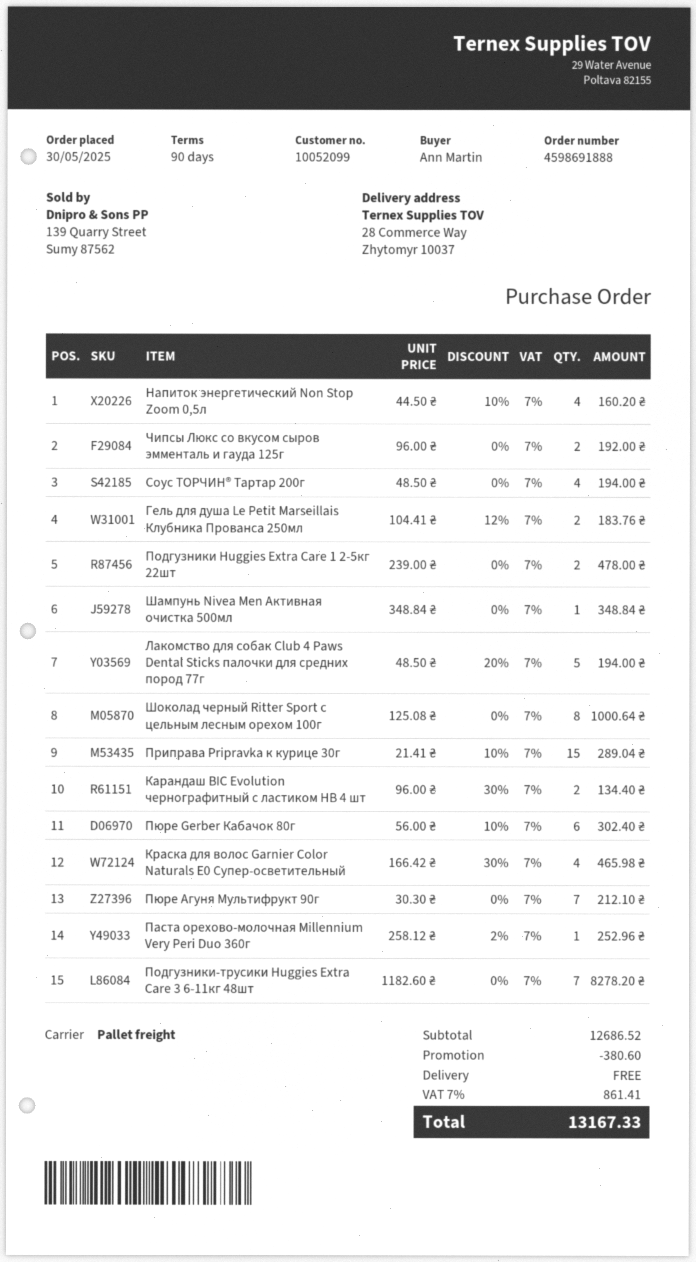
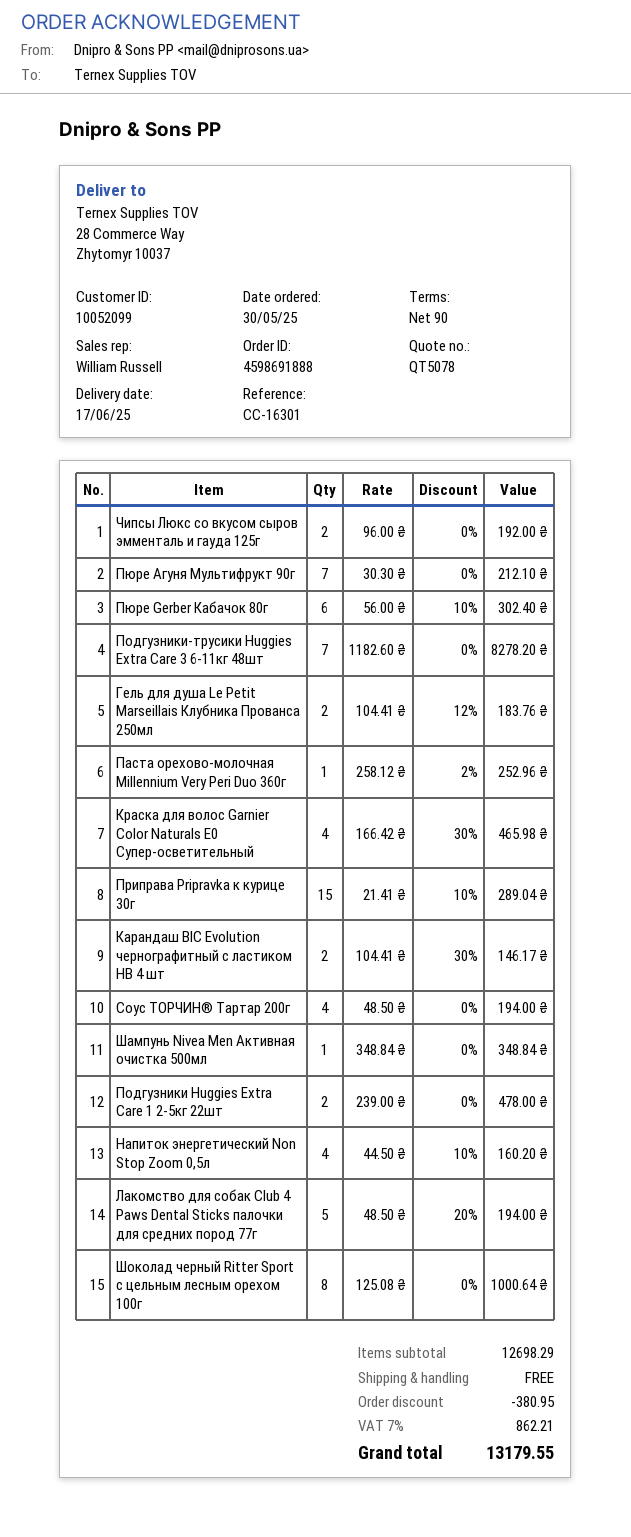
Карандаш BIC Evolution чернографитный с ластиком НВ 4 шт: 2 x 96.00 - 30% = 134.40 -> 2 x 104.41 - 30% = 146.17
subtotal: 12686.52 -> 12698.29
discount: 380.60 -> 380.95
tax: 7% = 861.41 -> 7% = 862.21
total: 13167.33 -> 13179.55

